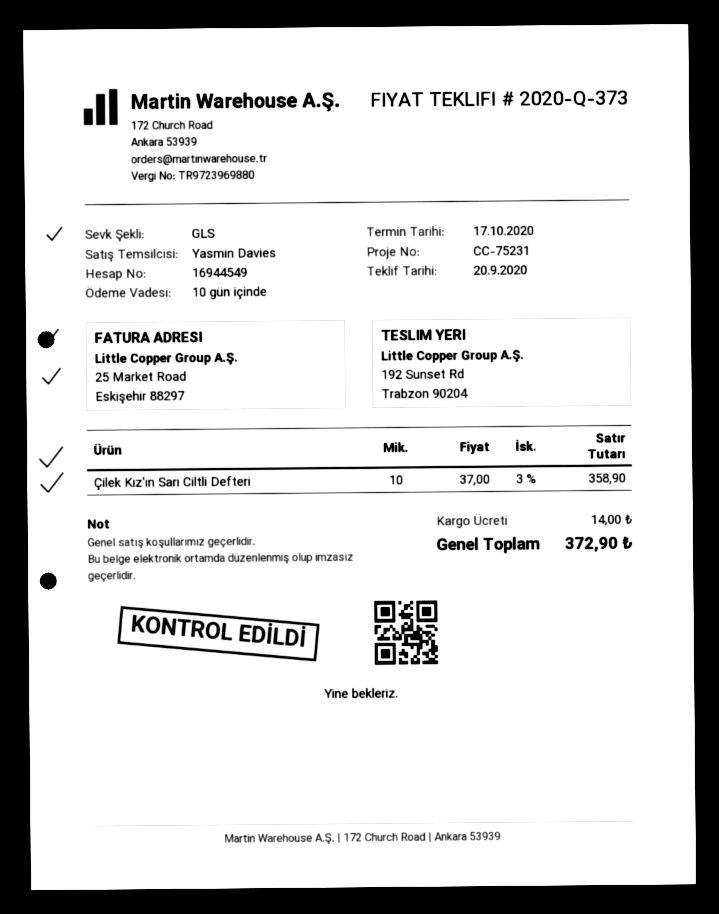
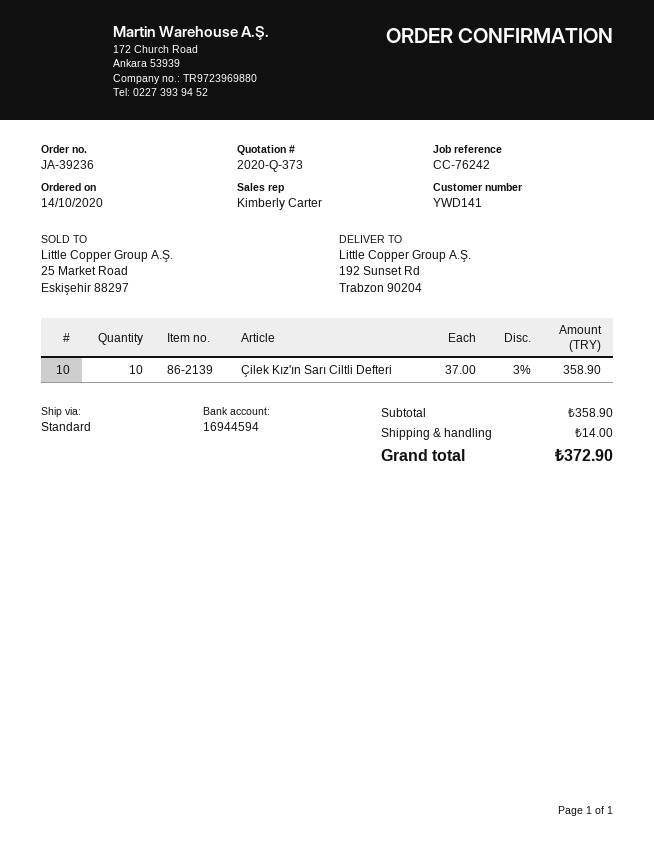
reference: CC-75231 -> CC-76242
sales rep: Yasmin Davies -> Kimberly Carter
bank account: 16944549 -> 16944594
shipping method: GLS -> standard

